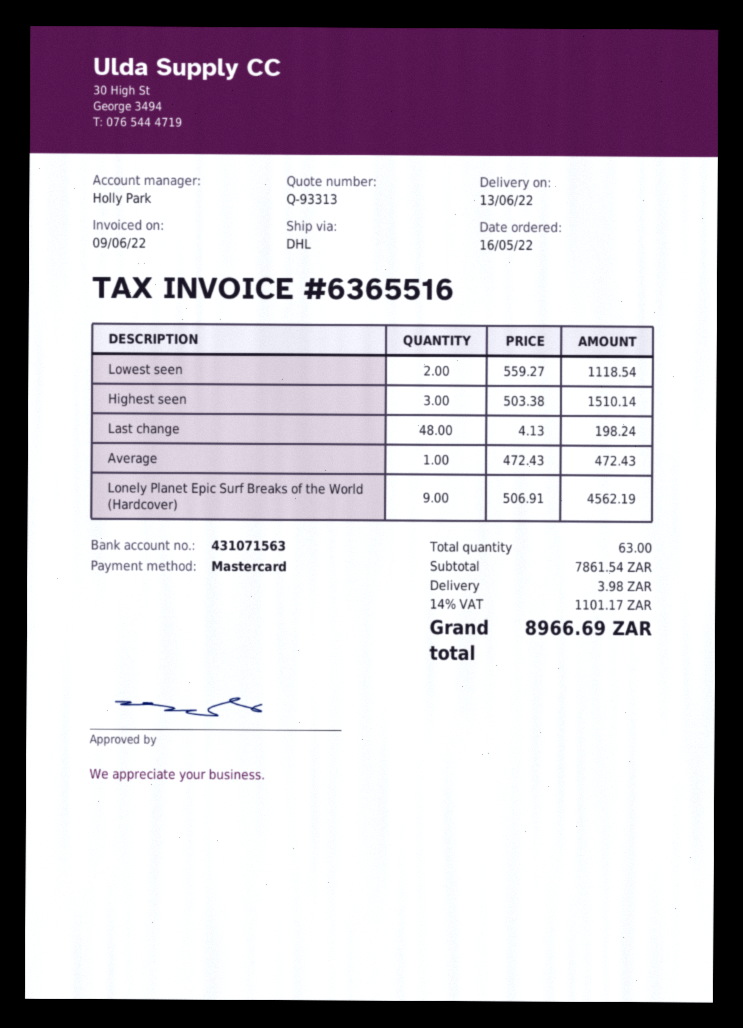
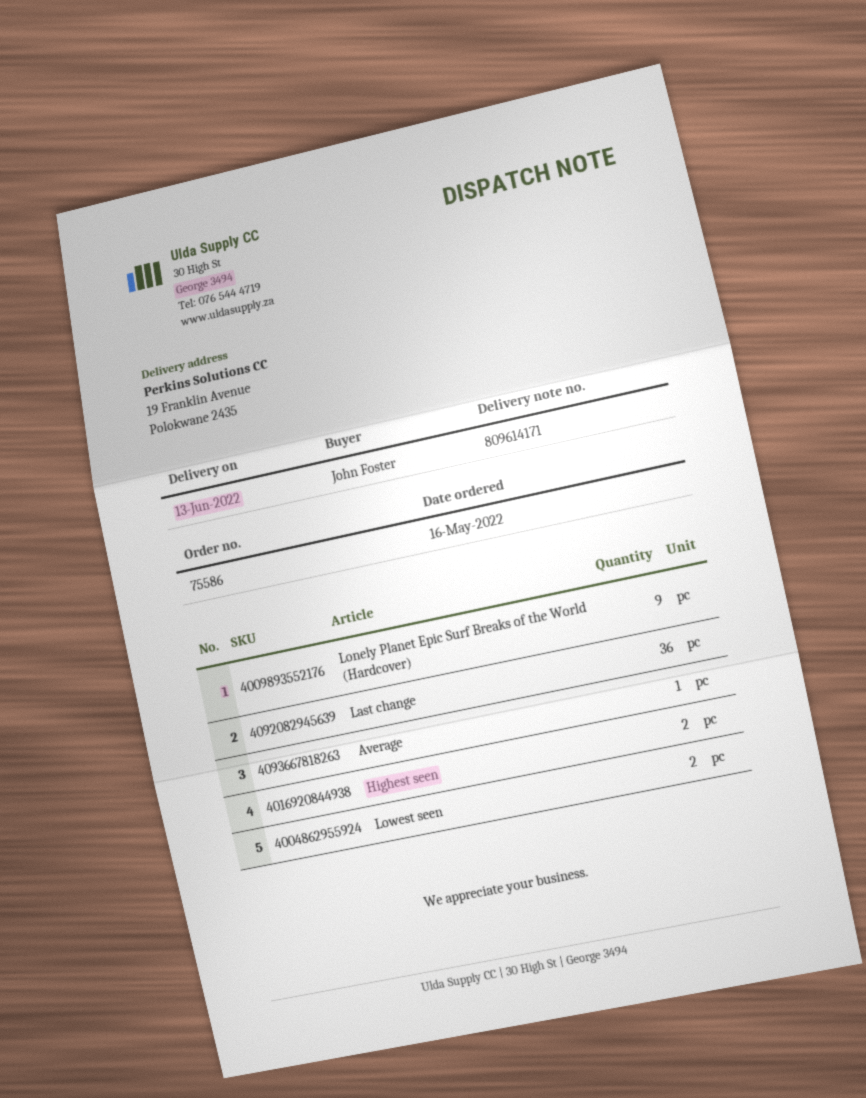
Highest seen: 3 -> 2
Last change: 48 -> 36

